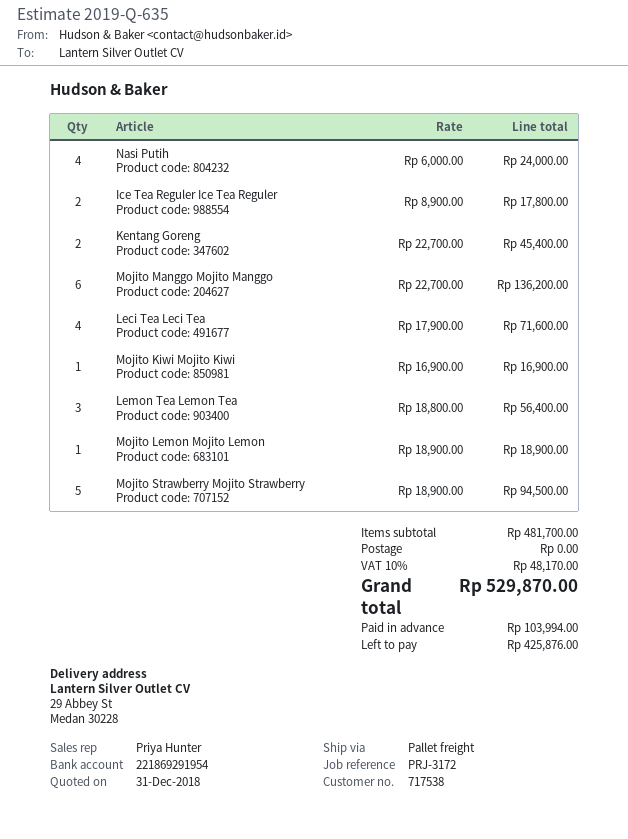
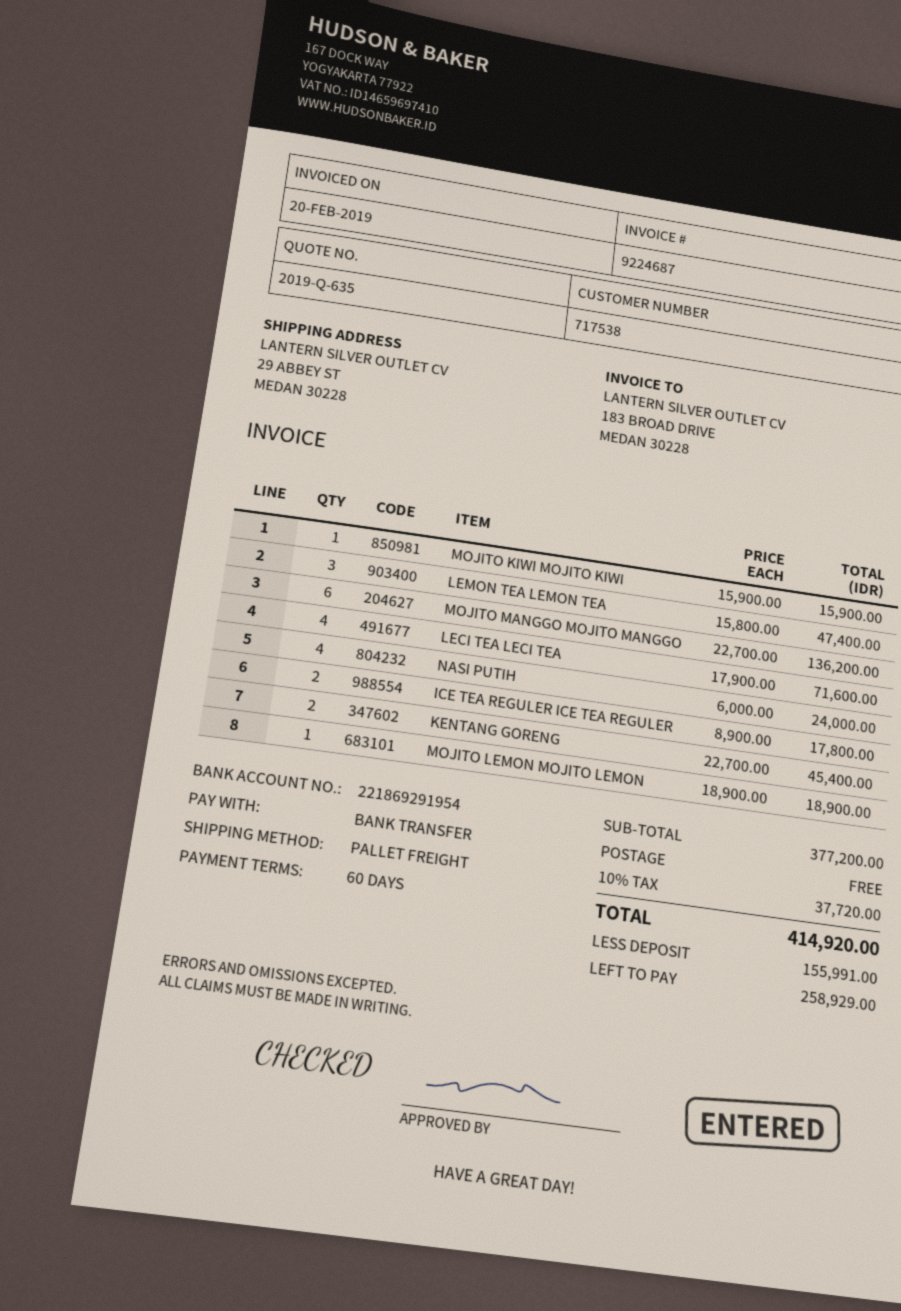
Mojito Kiwi Mojito Kiwi: 1 x 16900.00 = 16900.00 -> 1 x 15900.00 = 15900.00
Lemon Tea Lemon Tea: 3 x 18800.00 = 56400.00 -> 3 x 15800.00 = 47400.00
Mojito Strawberry Mojito Strawberry: 5 x 18900.00 = 94500.00 -> none
subtotal: 481700.00 -> 377200.00
tax: 10% = 48170.00 -> 10% = 37720.00
total: 529870.00 -> 414920.00
deposit: 103994.00 -> 155991.00
balance: 425876.00 -> 258929.00

